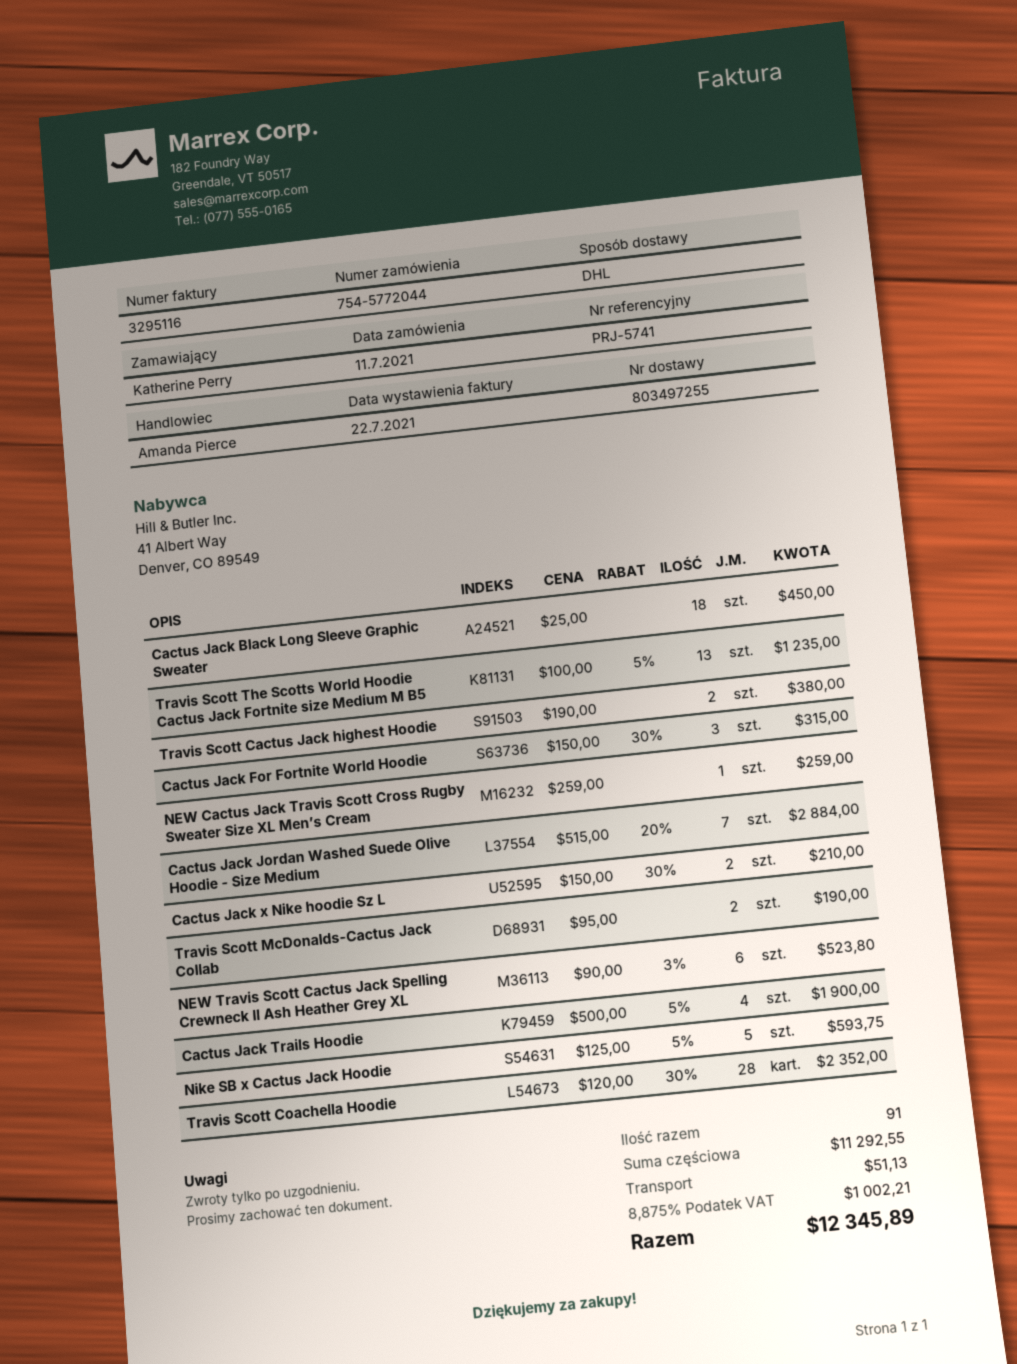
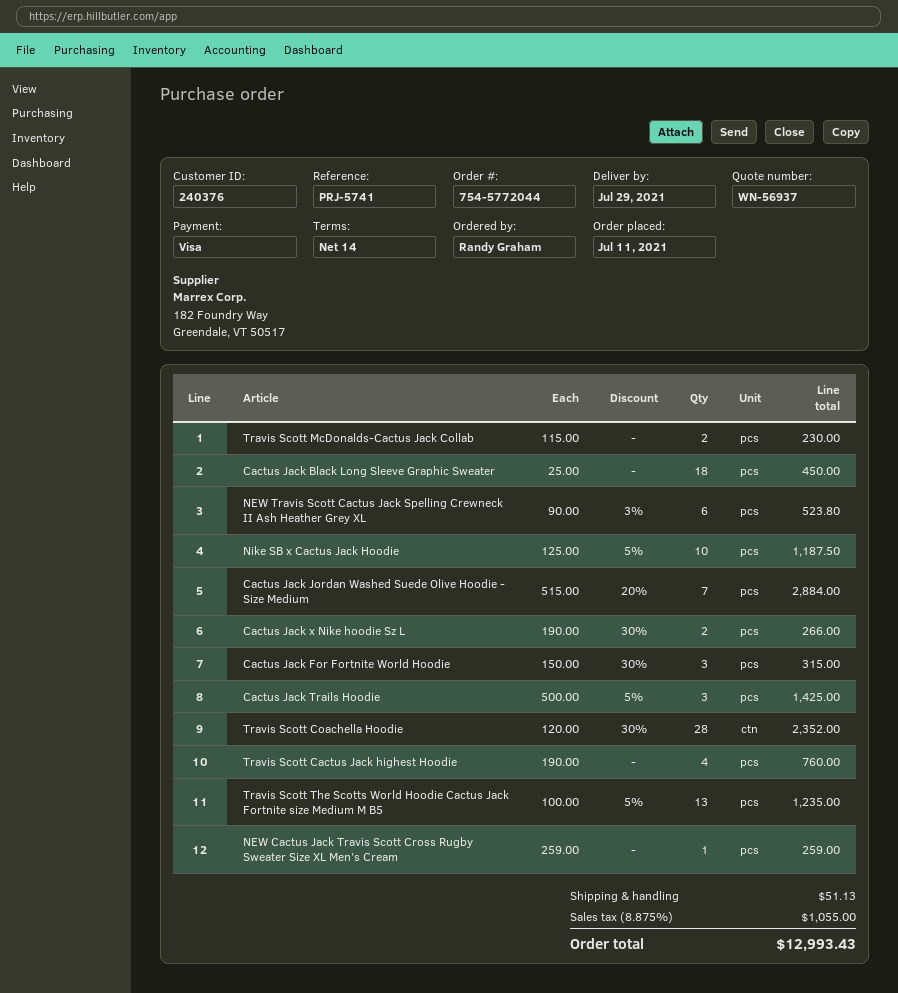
ordered by: Katherine Perry -> Randy Graham
Travis Scott Cactus Jack highest Hoodie: 2 x 190.00 = 380.00 -> 4 x 190.00 = 760.00
Cactus Jack x Nike hoodie Sz L: 2 x 150.00 - 30% = 210.00 -> 2 x 190.00 - 30% = 266.00
Travis Scott McDonalds-Cactus Jack Collab: 2 x 95.00 = 190.00 -> 2 x 115.00 = 230.00
Cactus Jack Trails Hoodie: 4 x 500.00 - 5% = 1900.00 -> 3 x 500.00 - 5% = 1425.00
Nike SB x Cactus Jack Hoodie: 5 x 125.00 - 5% = 593.75 -> 10 x 125.00 - 5% = 1187.50
tax: 8.875% = 1002.21 -> 8.875% = 1055.00
total: 12345.89 -> 12993.43

